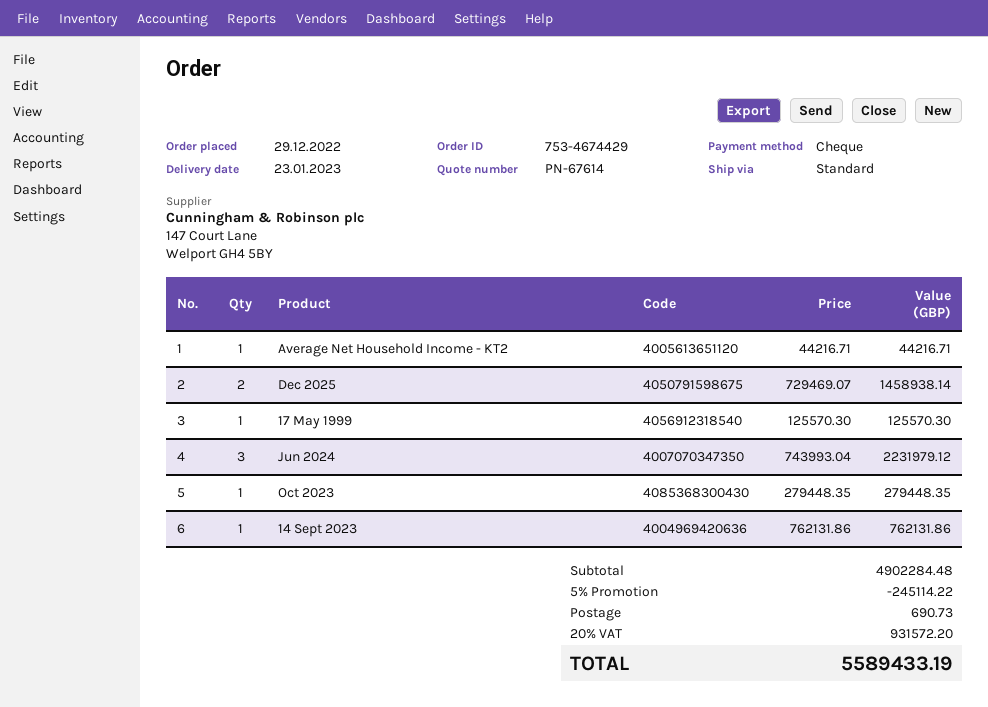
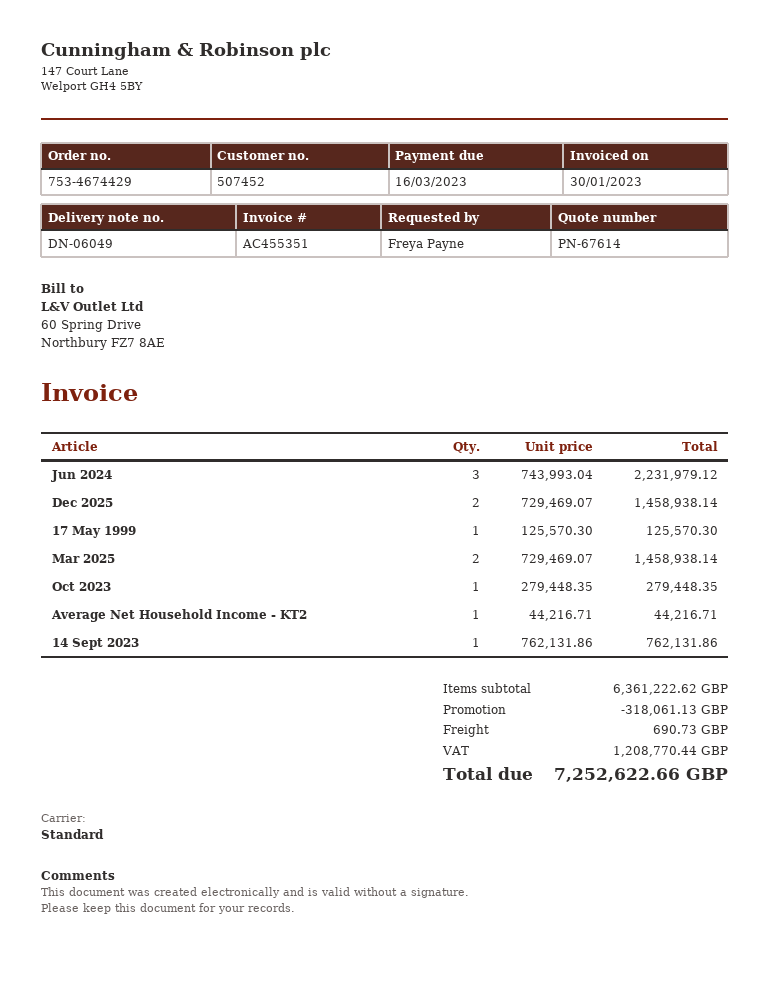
Mar 2025: none -> 2 x 729469.07 = 1458938.14
subtotal: 4902284.48 -> 6361222.62
discount: 245114.22 -> 318061.13
tax: 931572.20 -> 1208770.44
total: 5589433.19 -> 7252622.66

